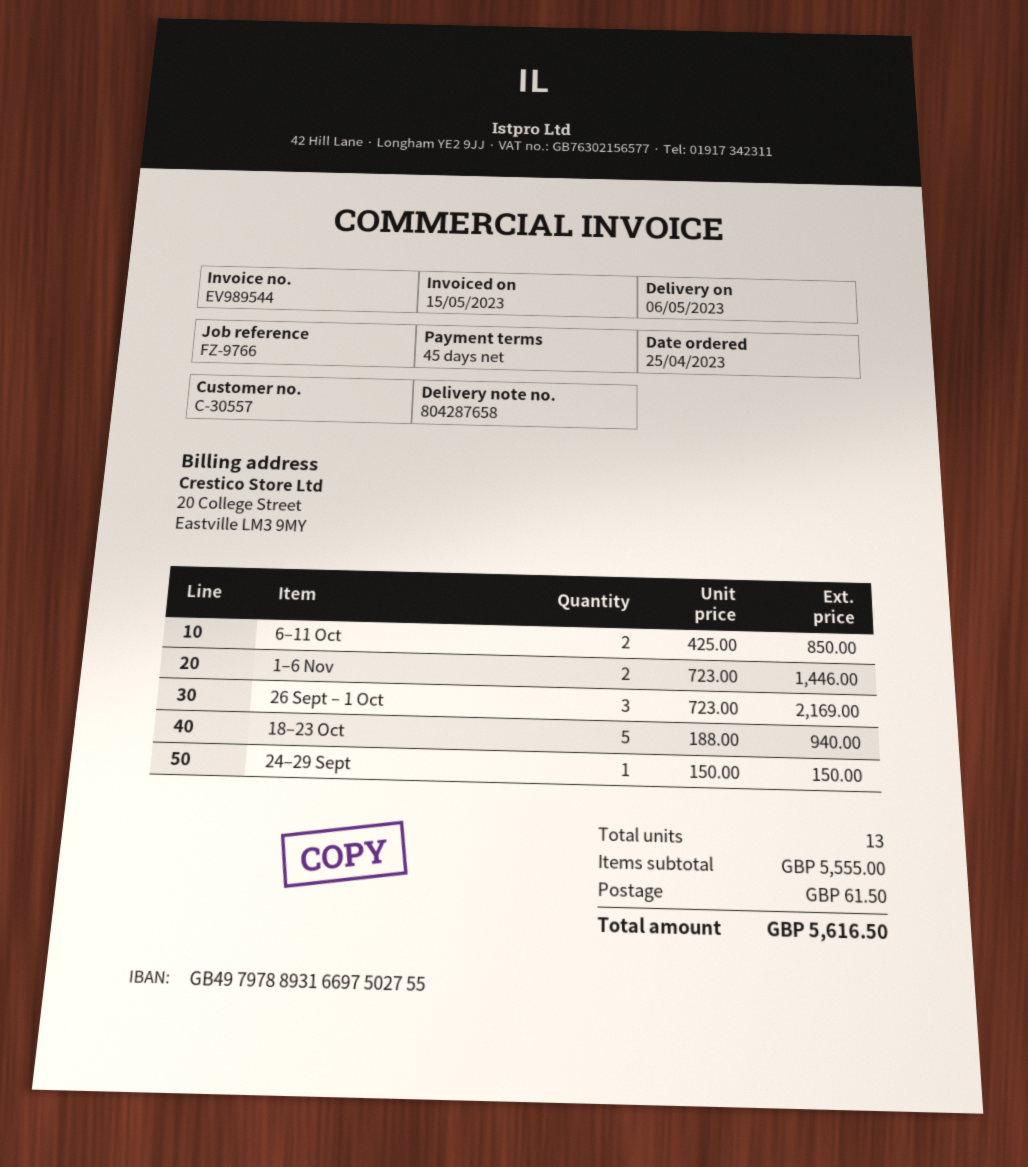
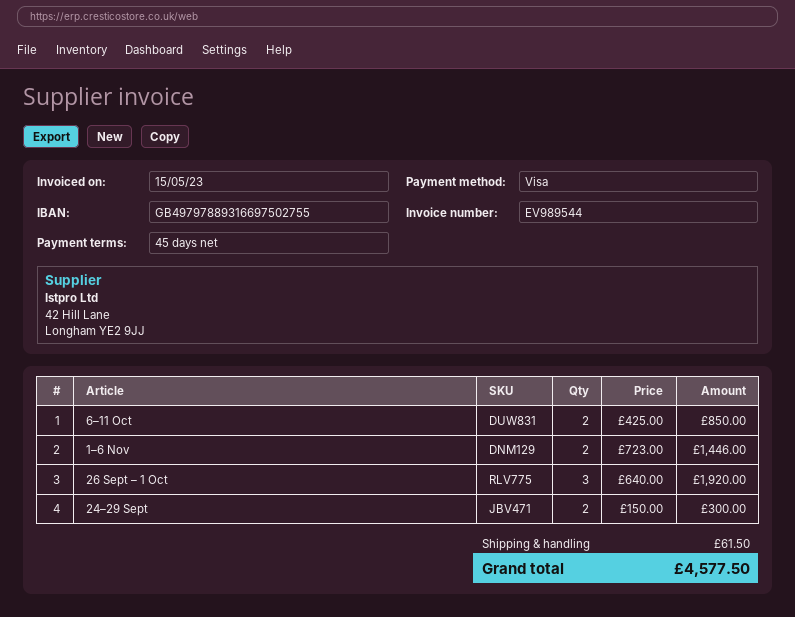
26 Sept – 1 Oct: 3 x 723.00 = 2169.00 -> 3 x 640.00 = 1920.00
18–23 Oct: 5 x 188.00 = 940.00 -> none
24–29 Sept: 1 x 150.00 = 150.00 -> 2 x 150.00 = 300.00
total: 5616.50 -> 4577.50

